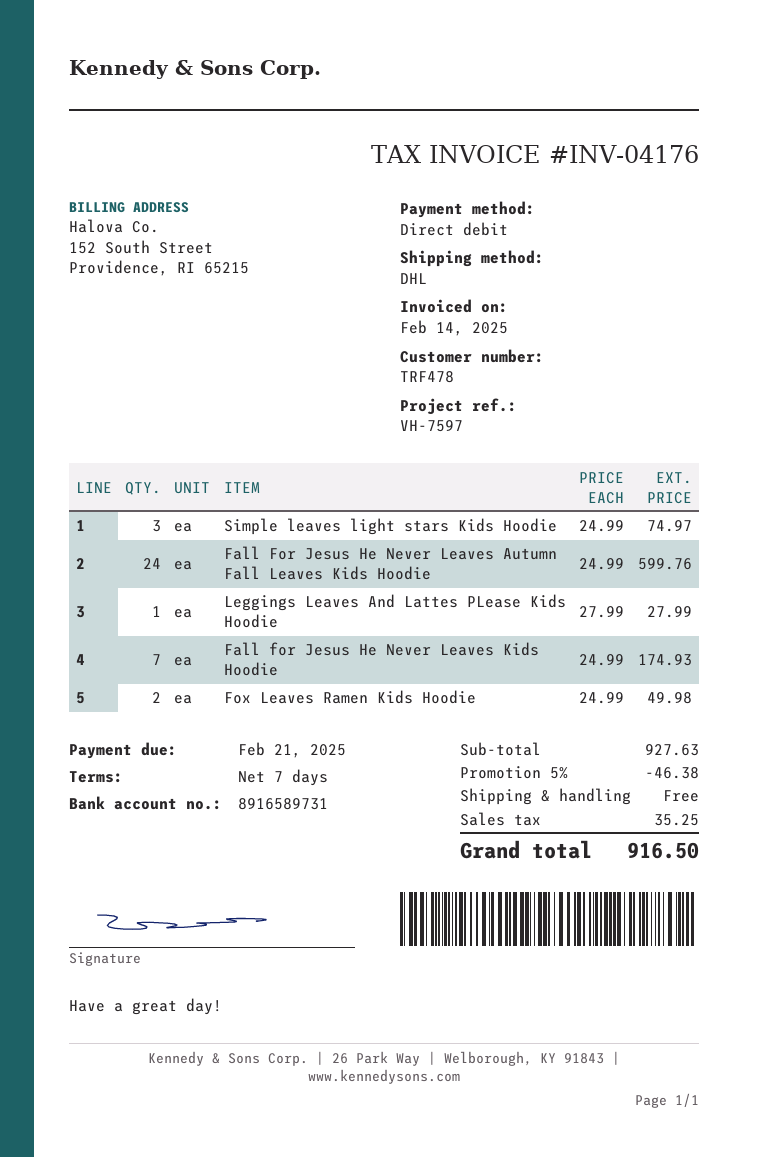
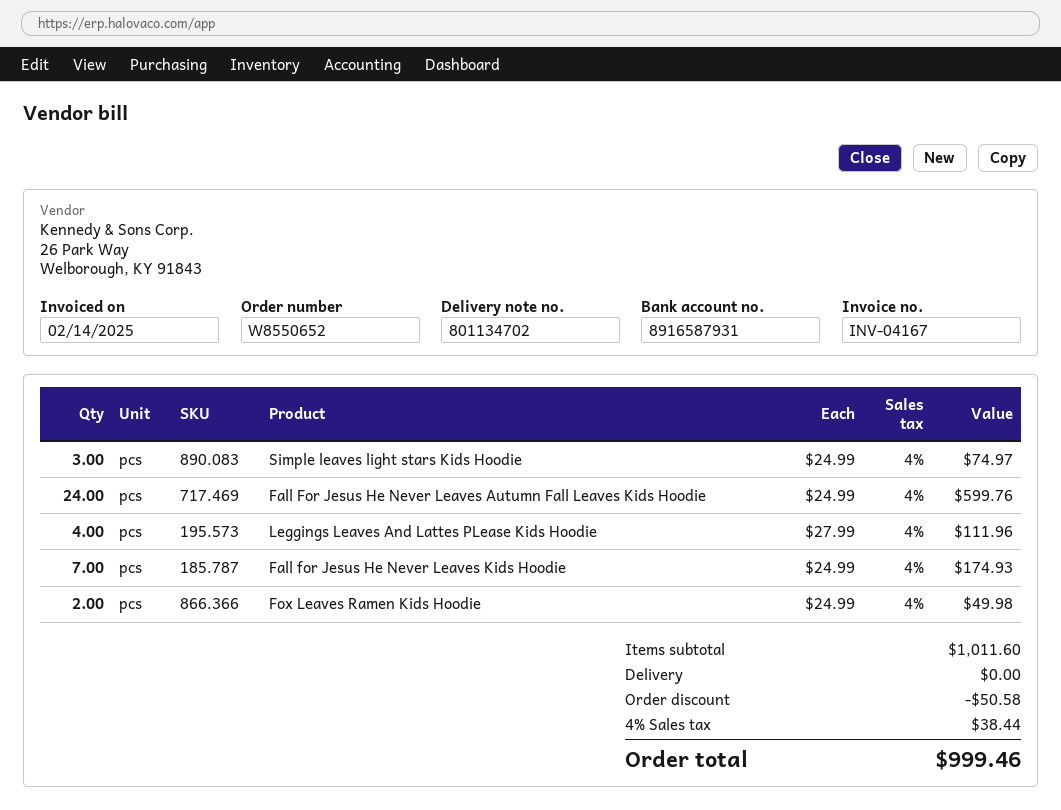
invoice number: INV-04176 -> INV-04167
bank account: 8916589731 -> 8916587931
Leggings Leaves And Lattes PLease Kids Hoodie: 1 x 27.99 = 27.99 -> 4 x 27.99 = 111.96
subtotal: 927.63 -> 1011.60
discount: 46.38 -> 50.58
tax: 35.25 -> 38.44
total: 916.50 -> 999.46

